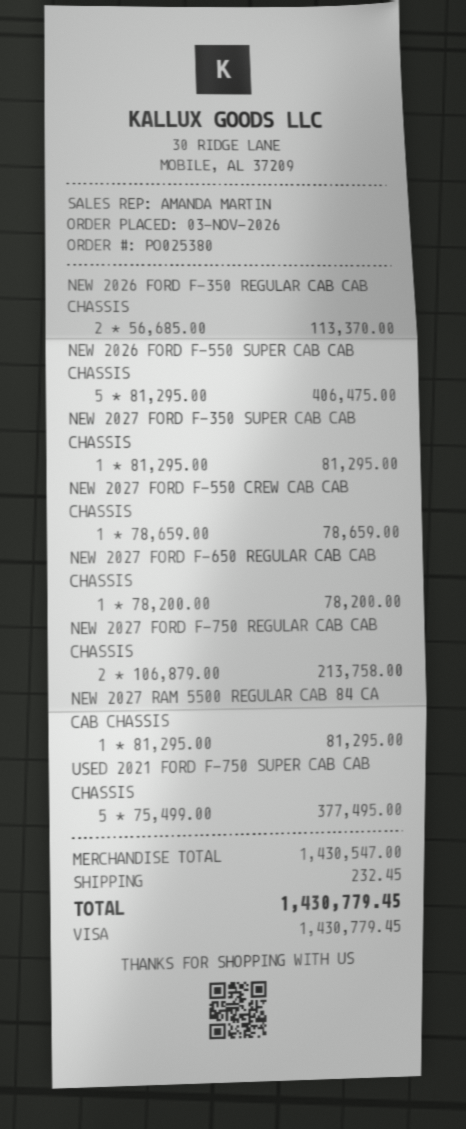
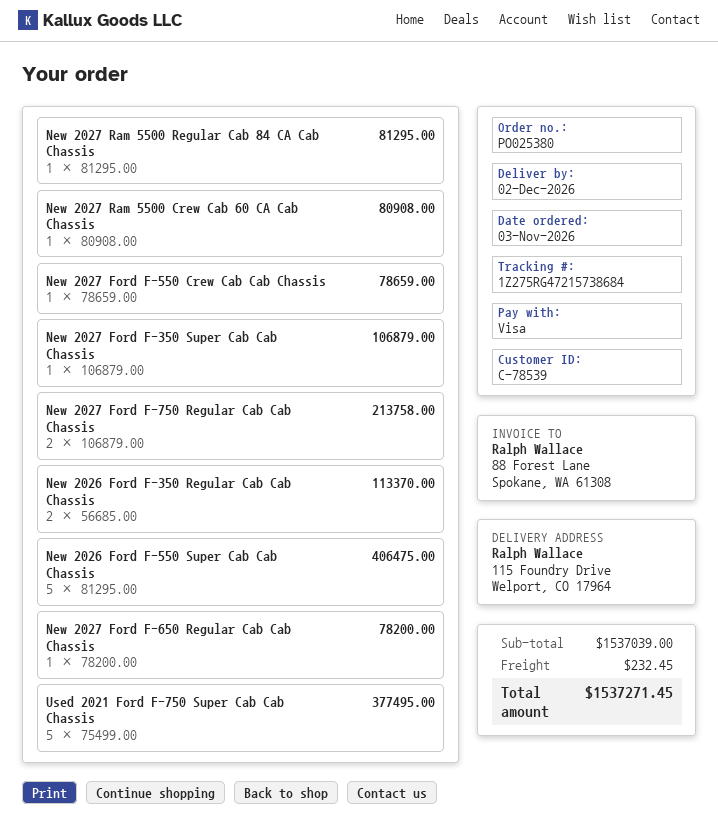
NEW 2027 FORD F-350 SUPER CAB CAB CHASSIS: 1 x 81295.00 = 81295.00 -> 1 x 106879.00 = 106879.00
New 2027 Ram 5500 Crew Cab 60 CA Cab Chassis: none -> 1 x 80908.00 = 80908.00
subtotal: 1430547.00 -> 1537039.00
total: 1430779.45 -> 1537271.45

